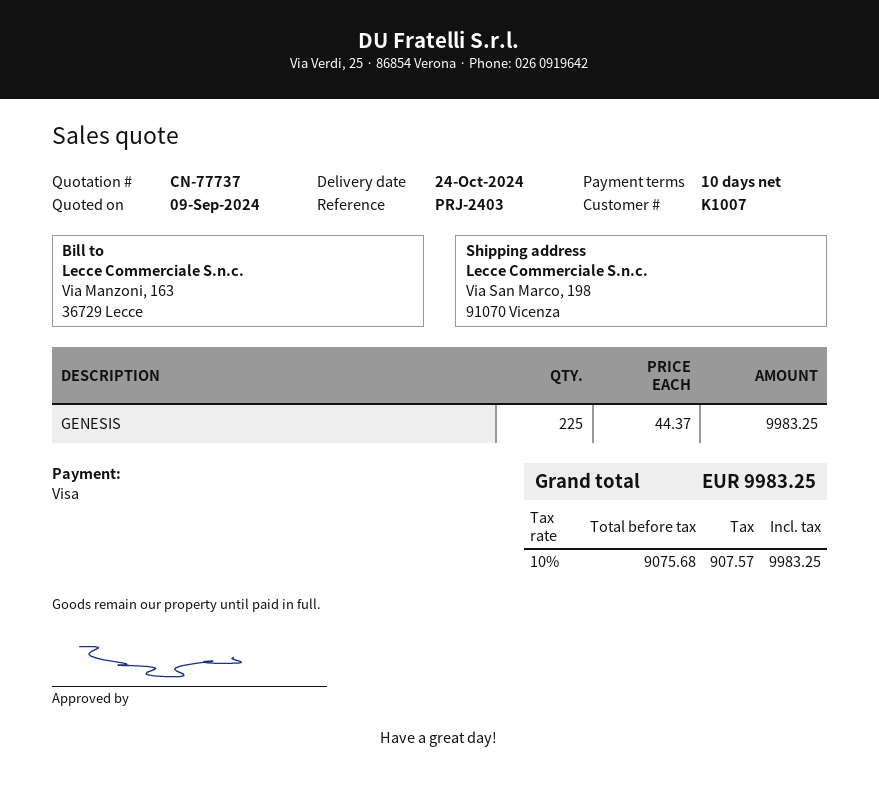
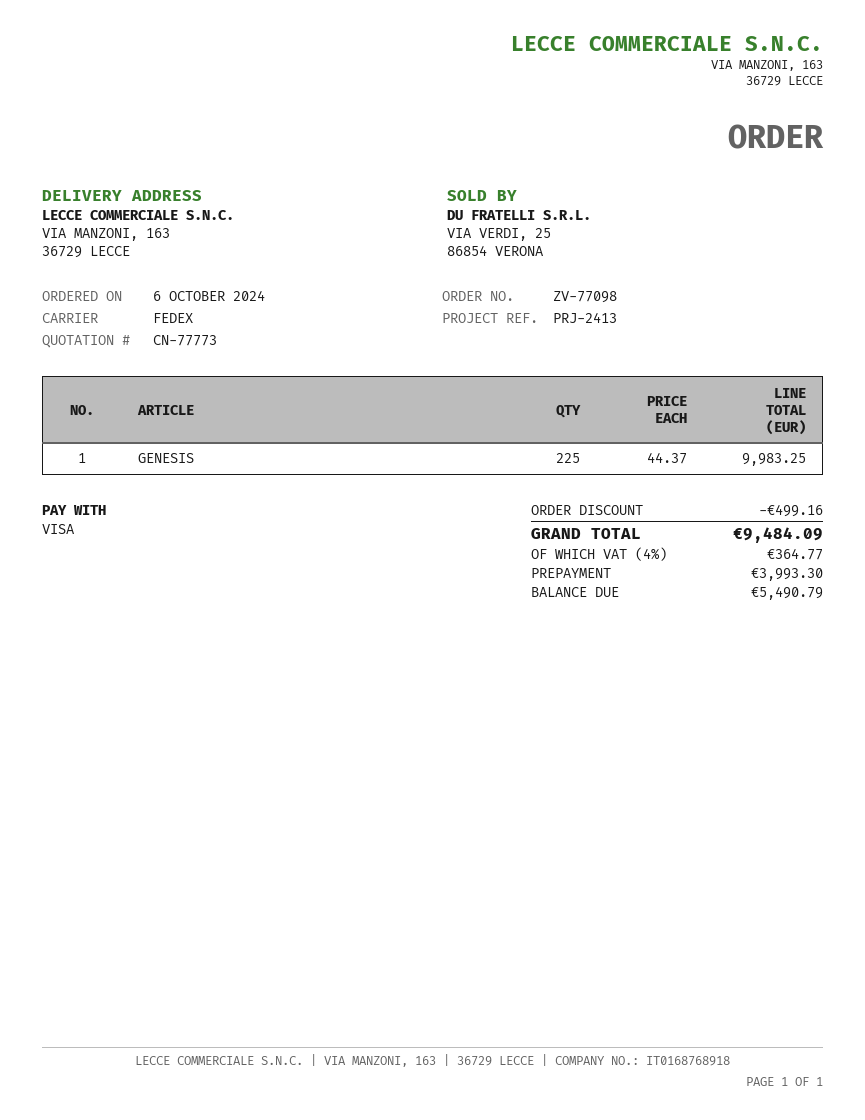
quote number: CN-77737 -> CN-77773
reference: PRJ-2403 -> PRJ-2413
ship to: Via San Marco, 198, 91070 Vicenza -> VIA MANZONI, 163, 36729 LECCE
discount: none -> 499.16
tax: 10% = 907.57 -> 4% = 364.77
total: 9983.25 -> 9484.09

